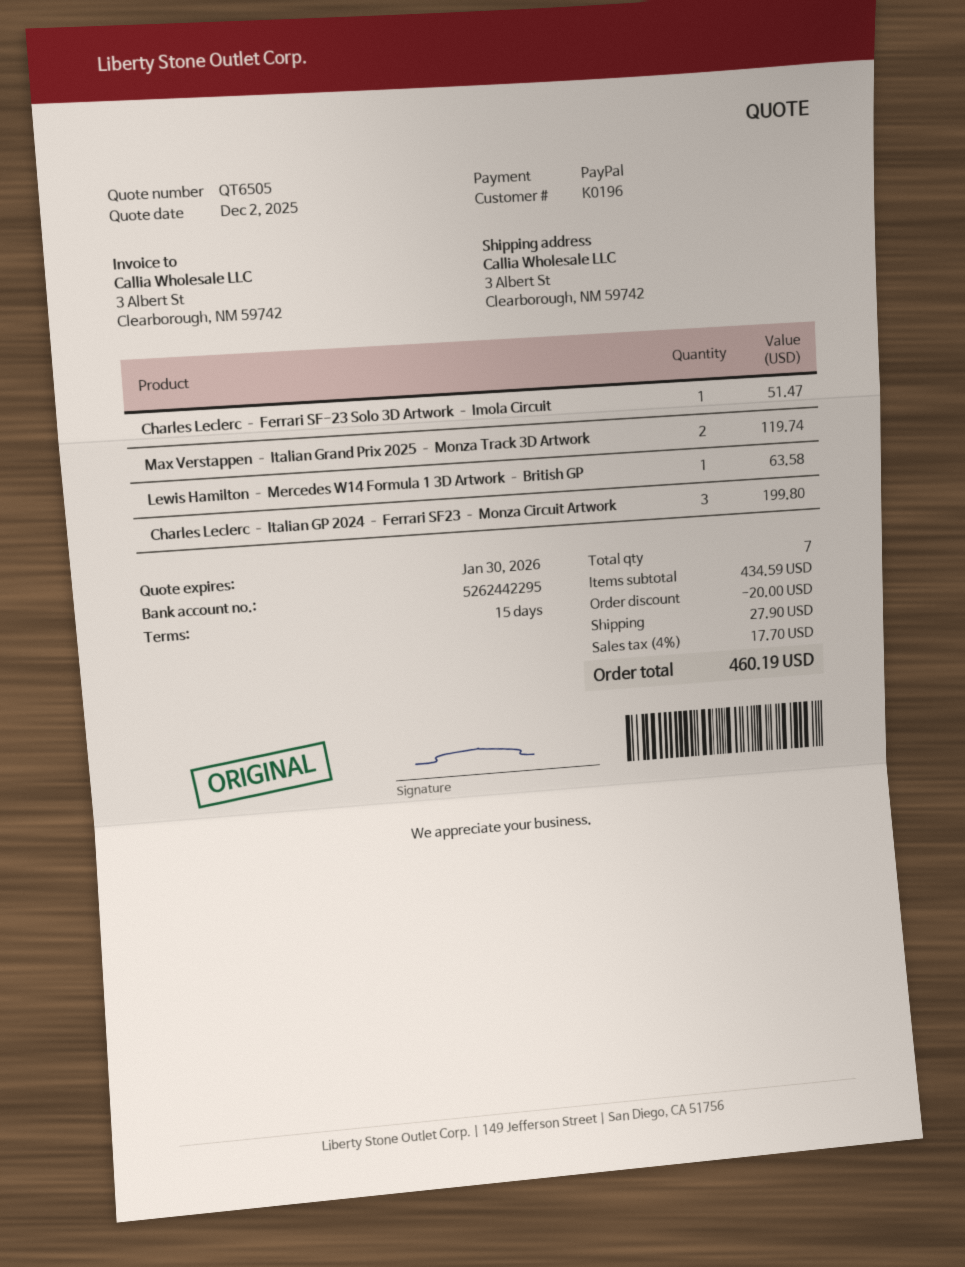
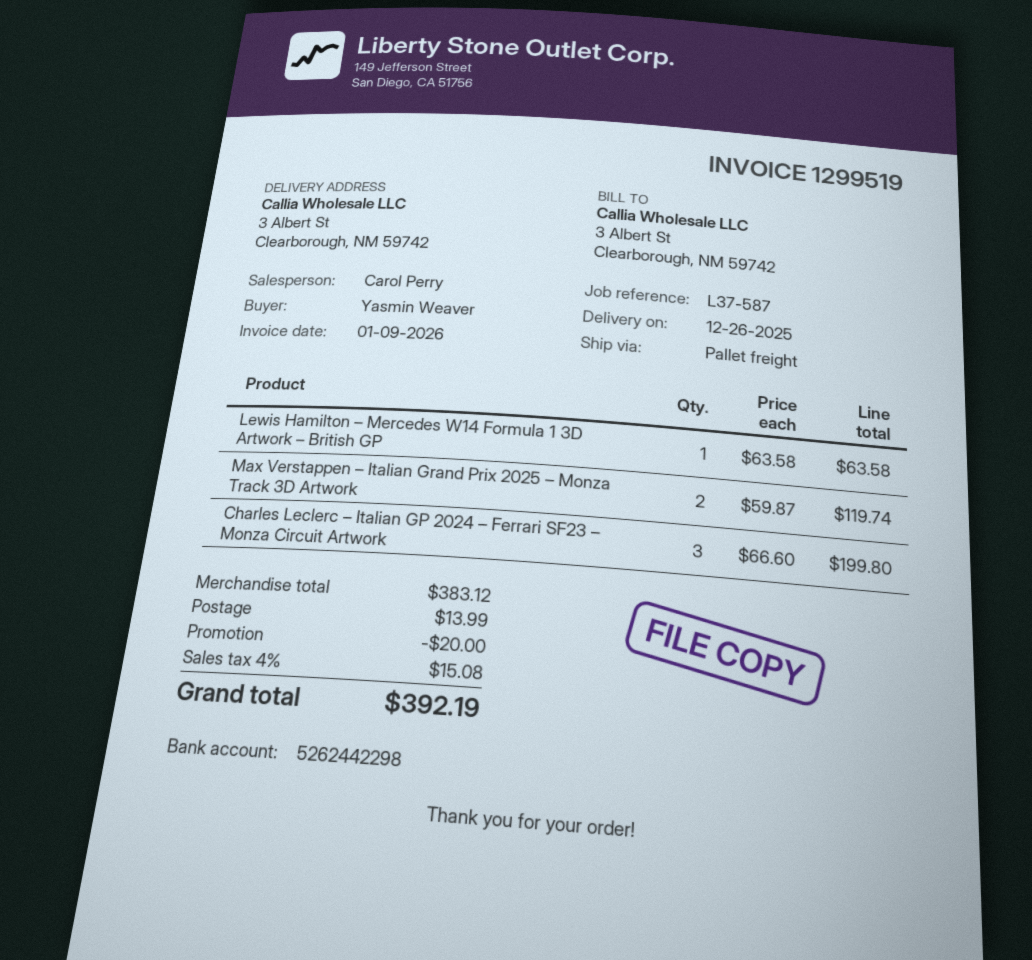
bank account: 5262442295 -> 5262442298
Charles Leclerc – Ferrari SF-23 Solo 3D Artwork – Imola Circuit: 1 for 51.47 -> none
subtotal: 434.59 -> 383.12
shipping: 27.90 -> 13.99
tax: 4% = 17.70 -> 4% = 15.08
total: 460.19 -> 392.19

